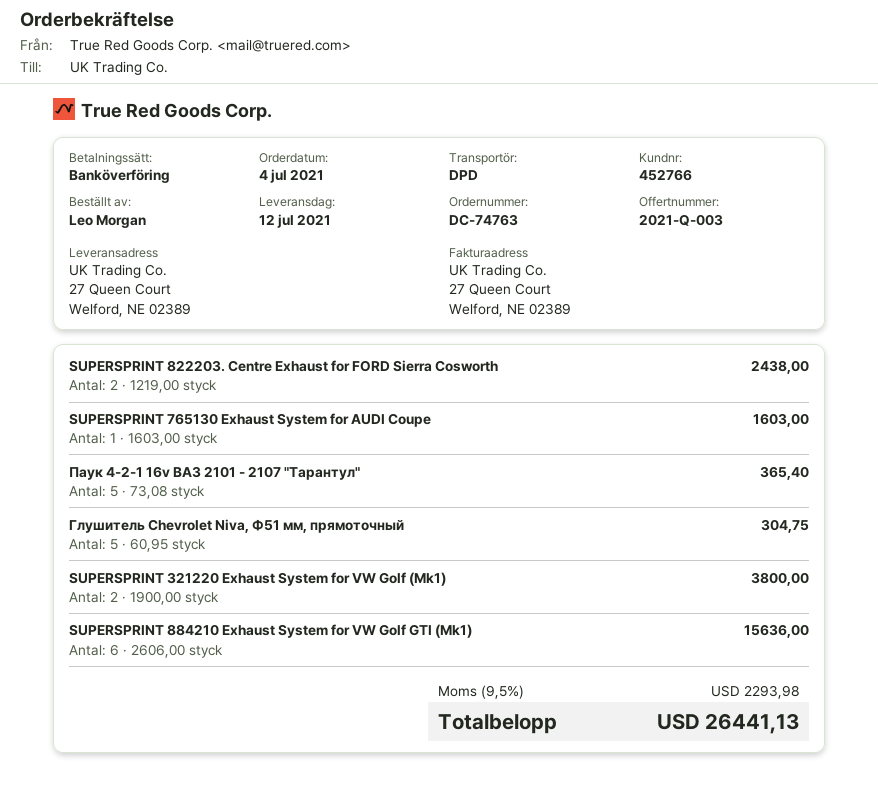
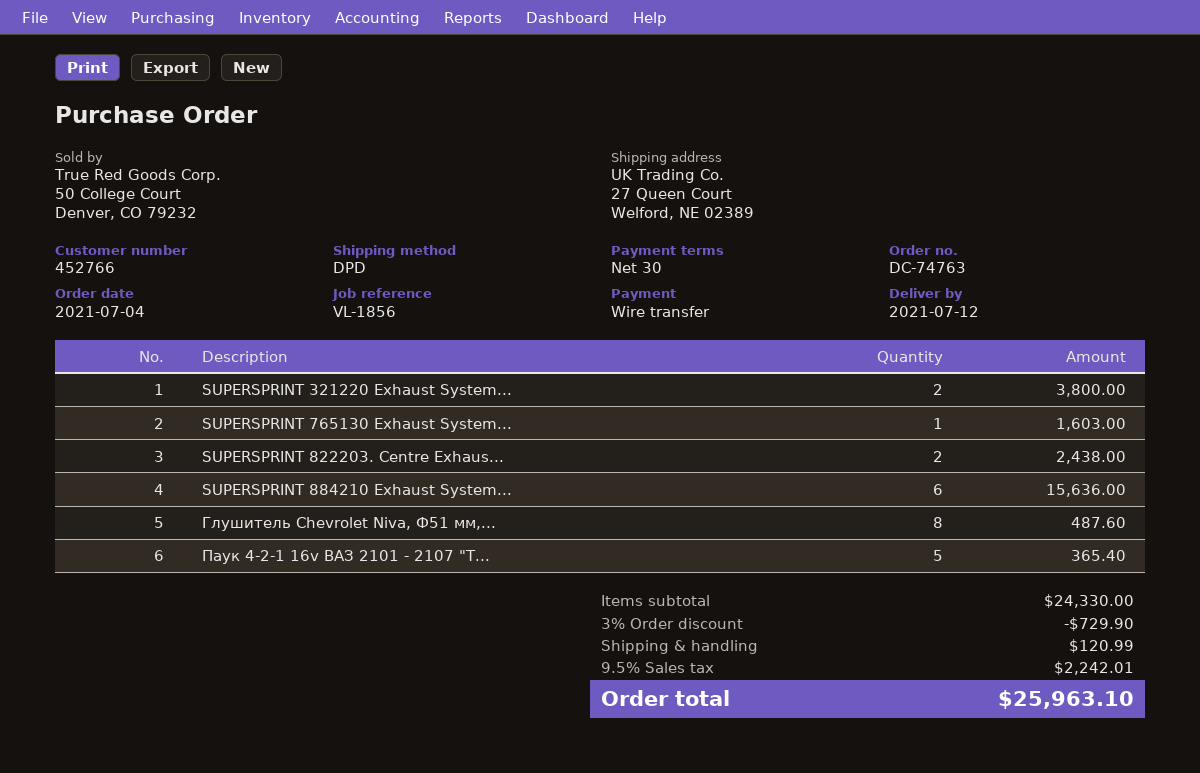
Глушитель Chevrolet Niva, Ф51 мм, прямоточный: 5 for 304.75 -> 8 for 487.60
discount: none -> 3% = 729.90
shipping: none -> 120.99
tax: 9.5% = 2293.98 -> 9.5% = 2242.01
total: 26441.13 -> 25963.10

